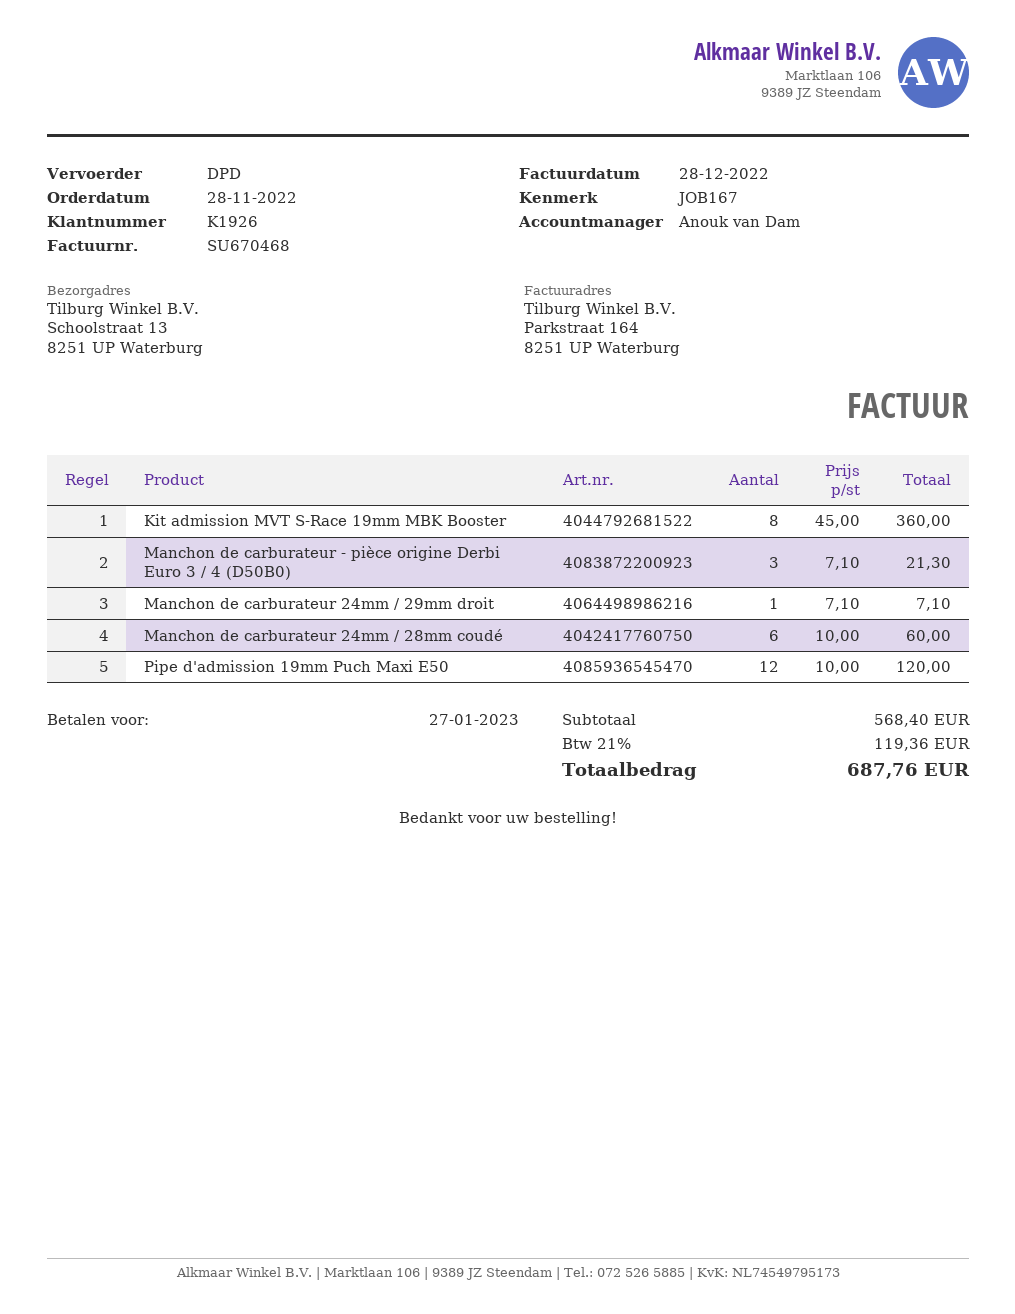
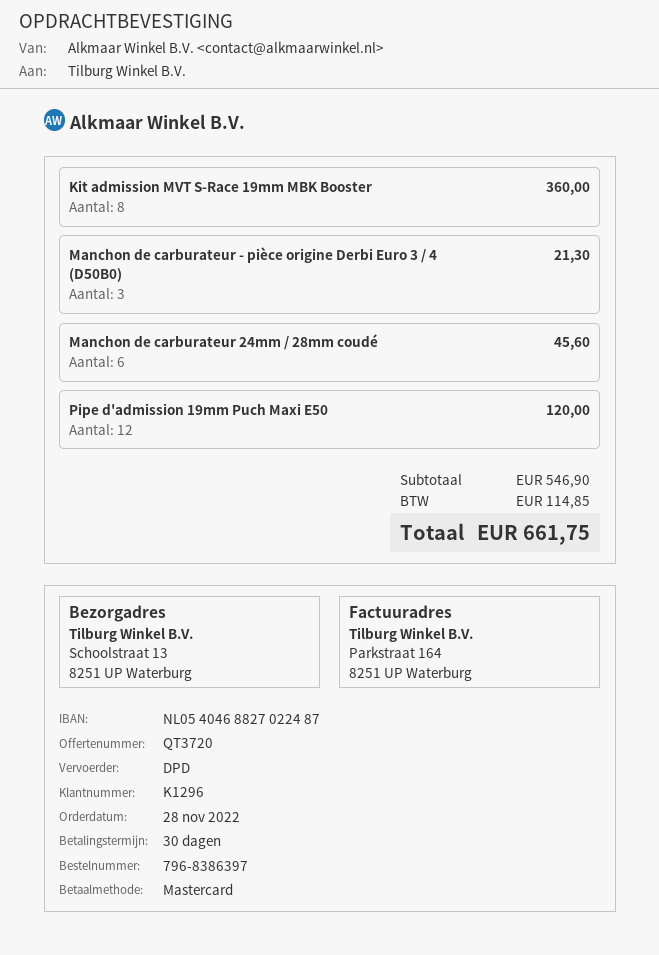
customer number: K1926 -> K1296
Manchon de carburateur 24mm / 29mm droit: 1 for 7.10 -> none
Manchon de carburateur 24mm / 28mm coudé: 6 for 60.00 -> 6 for 45.60
subtotal: 568.40 -> 546.90
tax: 119.36 -> 114.85
total: 687.76 -> 661.75

